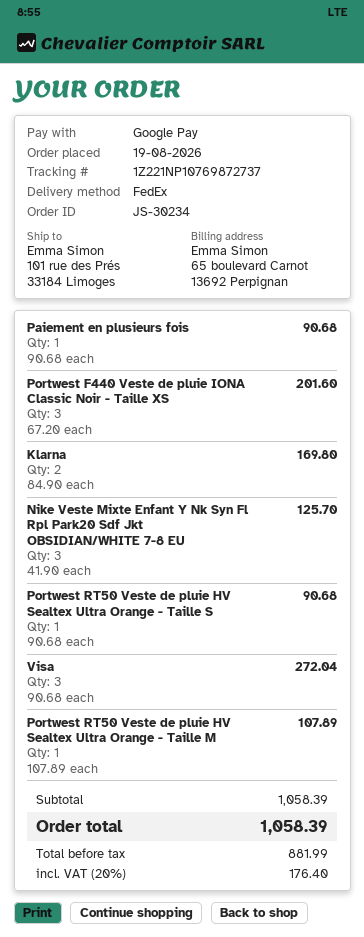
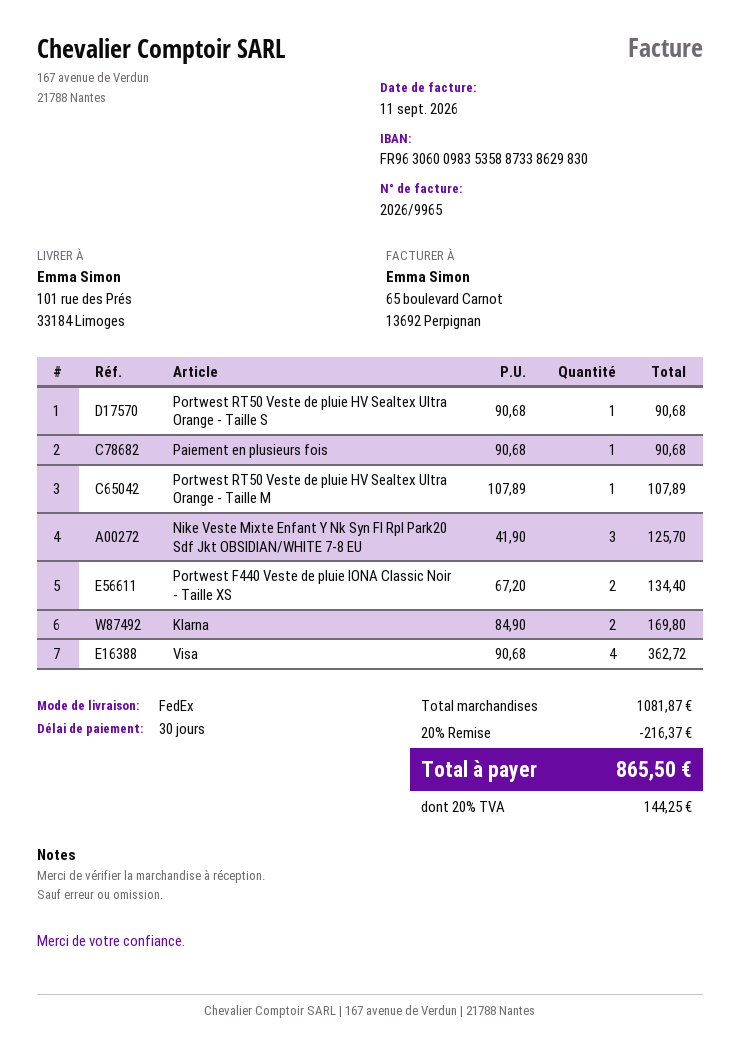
Portwest F440 Veste de pluie IONA Classic Noir - Taille XS: 3 x 67.20 = 201.60 -> 2 x 67.20 = 134.40
Visa: 3 x 90.68 = 272.04 -> 4 x 90.68 = 362.72
subtotal: 1058.39 -> 1081.87
discount: none -> 20% = 216.37
tax: 20% = 176.40 -> 20% = 144.25
total: 1058.39 -> 865.50

